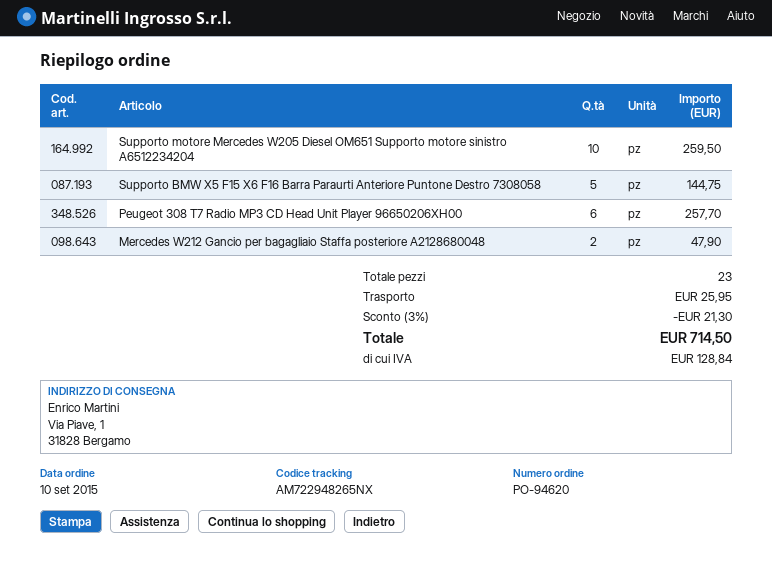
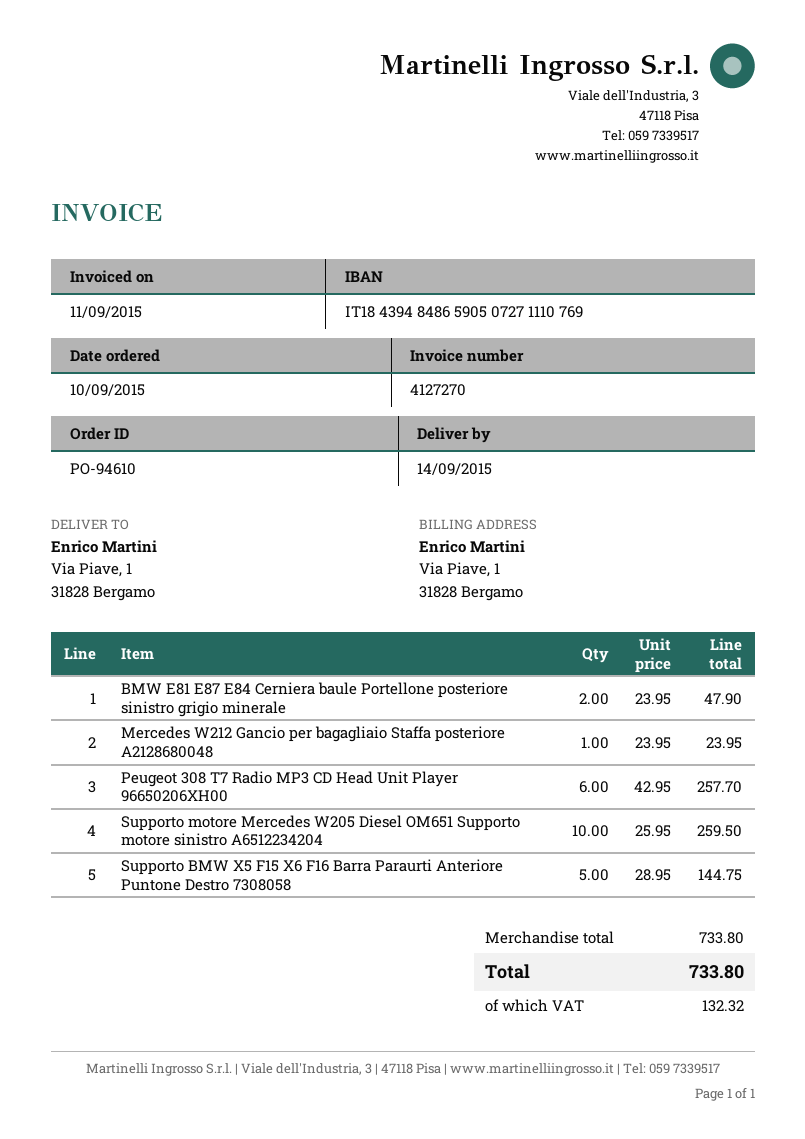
order number: PO-94620 -> PO-94610
Mercedes W212 Gancio per bagagliaio Staffa posteriore A2128680048: 2 for 47.90 -> 1 for 23.95
BMW E81 E87 E84 Cerniera baule Portellone posteriore sinistro grigio minerale: none -> 2 for 47.90
discount: 3% = 21.30 -> none
shipping: 25.95 -> none
tax: 128.84 -> 132.32
total: 714.50 -> 733.80

